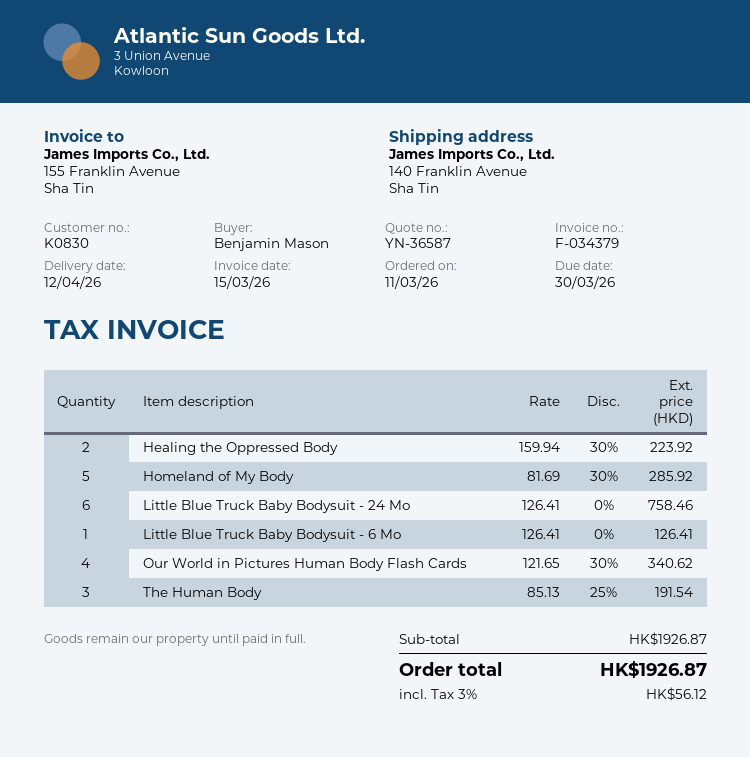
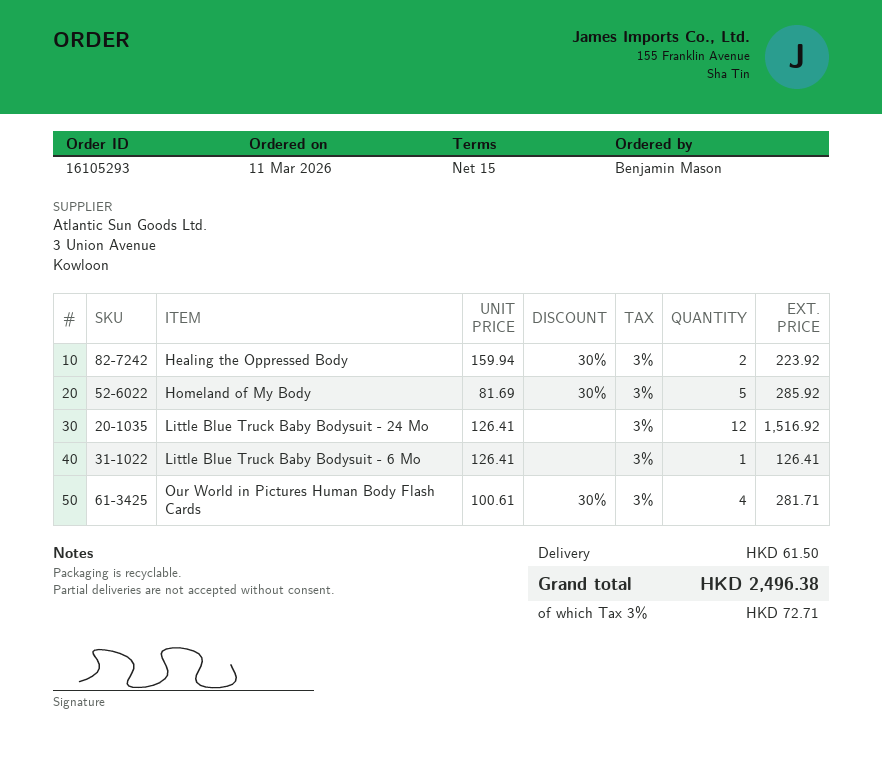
Little Blue Truck Baby Bodysuit - 24 Mo: 6 x 126.41 = 758.46 -> 12 x 126.41 = 1516.92
Our World in Pictures Human Body Flash Cards: 4 x 121.65 - 30% = 340.62 -> 4 x 100.61 - 30% = 281.71
The Human Body: 3 x 85.13 - 25% = 191.54 -> none
shipping: none -> 61.50
tax: 3% = 56.12 -> 3% = 72.71
total: 1926.87 -> 2496.38

